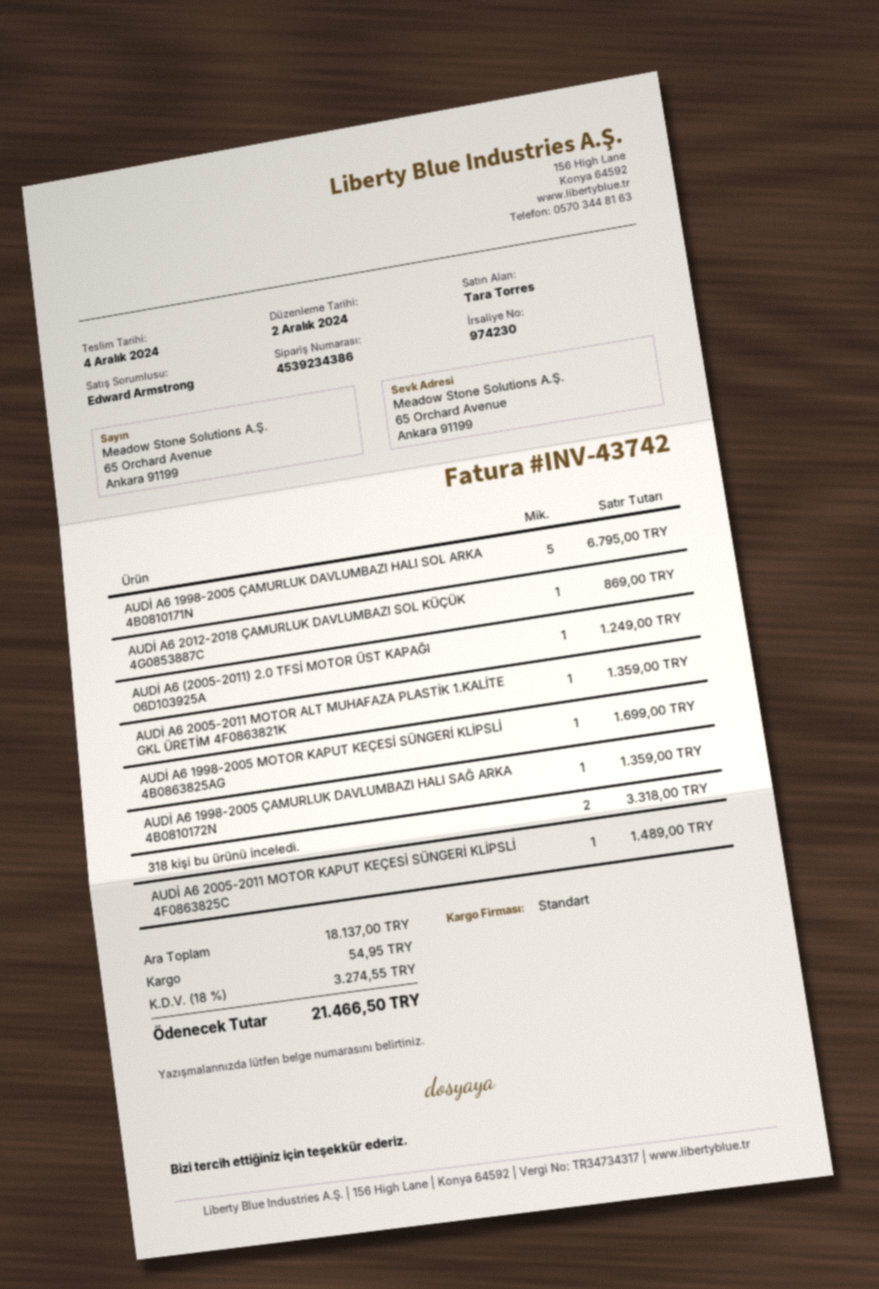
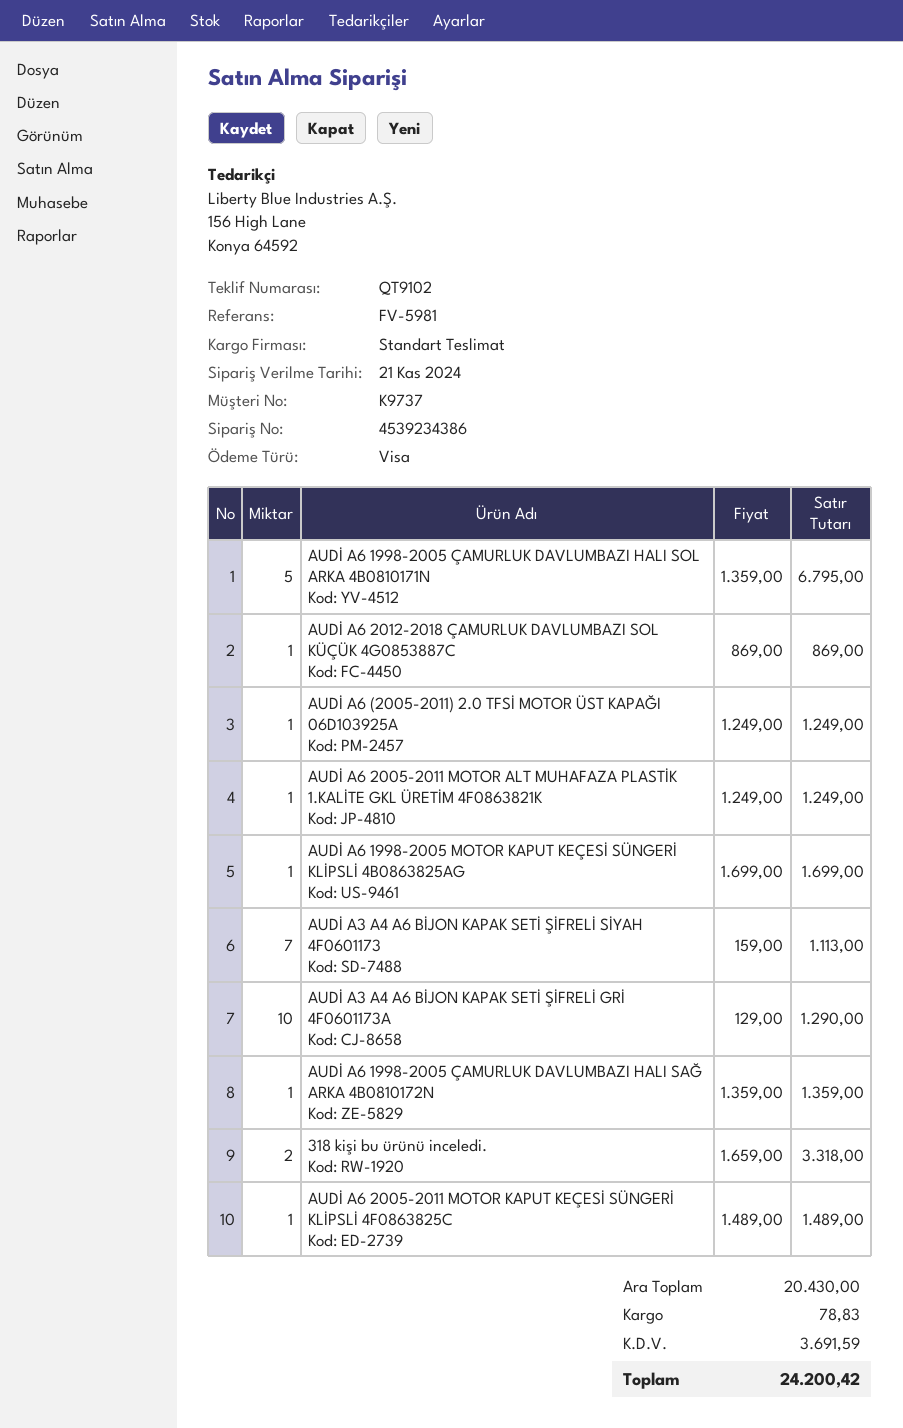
AUDİ A6 2005-2011 MOTOR ALT MUHAFAZA PLASTİK 1.KALİTE GKL ÜRETİM 4F0863821K: 1 for 1359.00 -> 1 for 1249.00
AUDİ A3 A4 A6 BİJON KAPAK SETİ ŞİFRELİ SİYAH 4F0601173: none -> 7 for 1113.00
AUDİ A3 A4 A6 BİJON KAPAK SETİ ŞİFRELİ GRİ 4F0601173A: none -> 10 for 1290.00
subtotal: 18137.00 -> 20430.00
shipping: 54.95 -> 78.83
tax: 3274.55 -> 3691.59
total: 21466.50 -> 24200.42

